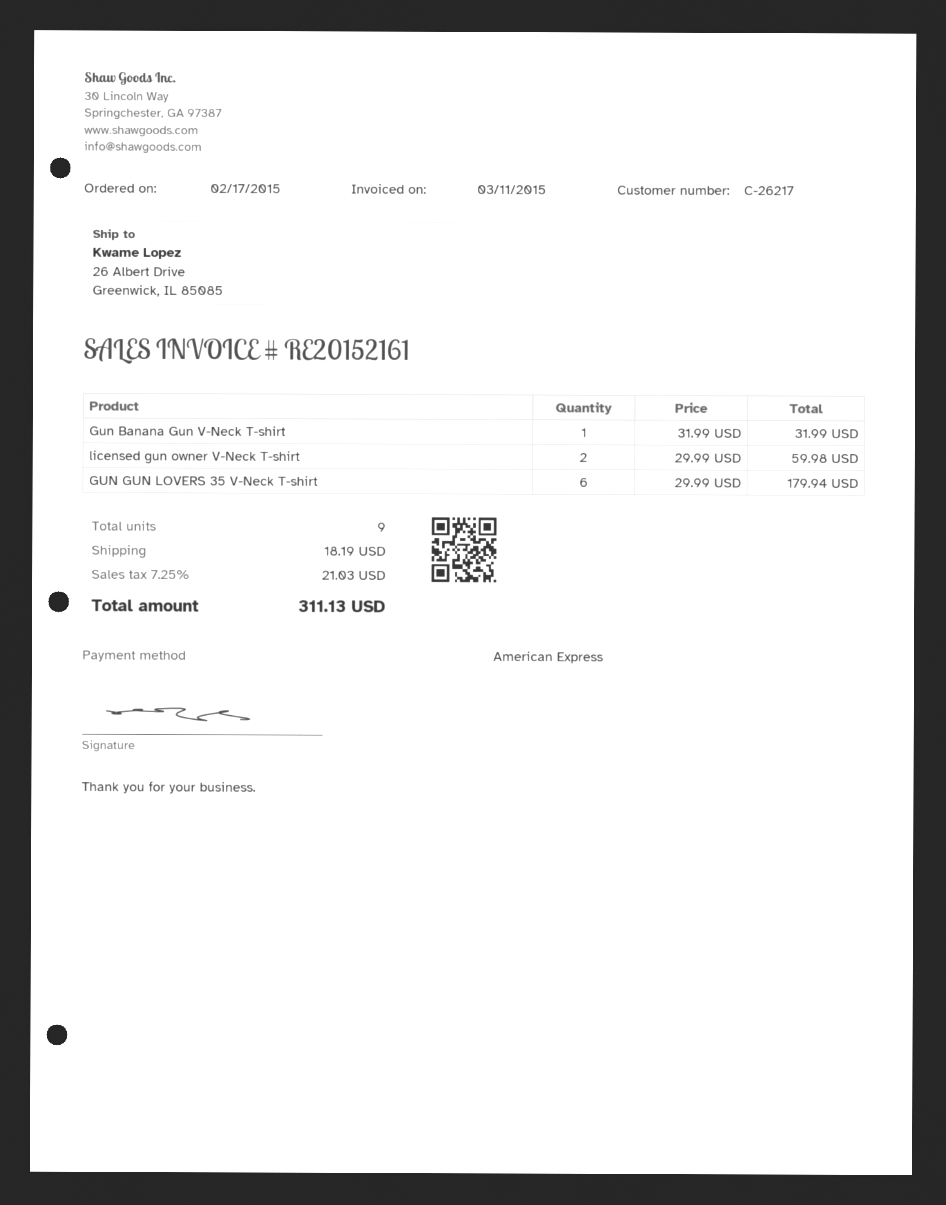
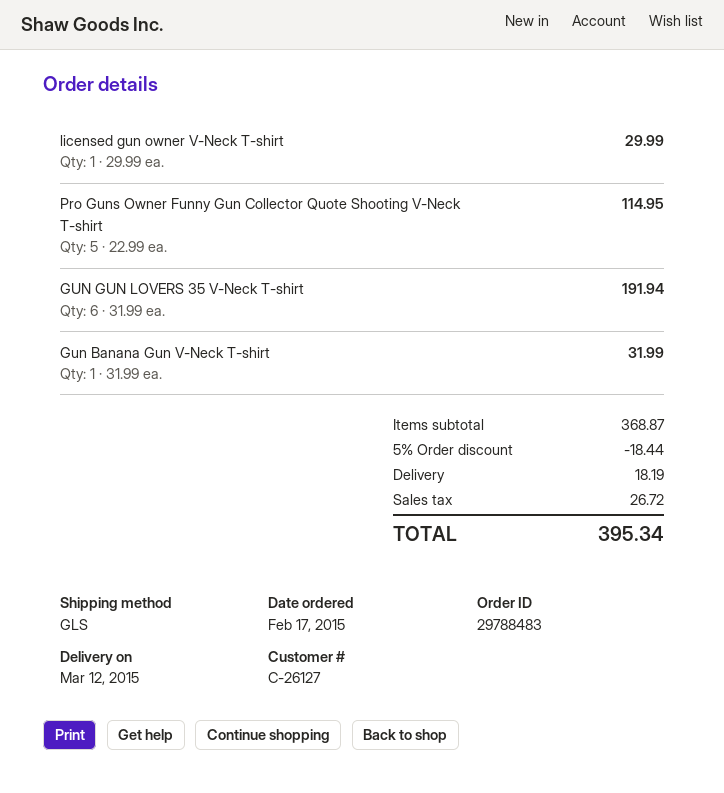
customer number: C-26217 -> C-26127
licensed gun owner V-Neck T-shirt: 2 x 29.99 = 59.98 -> 1 x 29.99 = 29.99
GUN GUN LOVERS 35 V-Neck T-shirt: 6 x 29.99 = 179.94 -> 6 x 31.99 = 191.94
Pro Guns Owner Funny Gun Collector Quote Shooting V-Neck T-shirt: none -> 5 x 22.99 = 114.95
discount: none -> 5% = 18.44
tax: 21.03 -> 26.72
total: 311.13 -> 395.34

